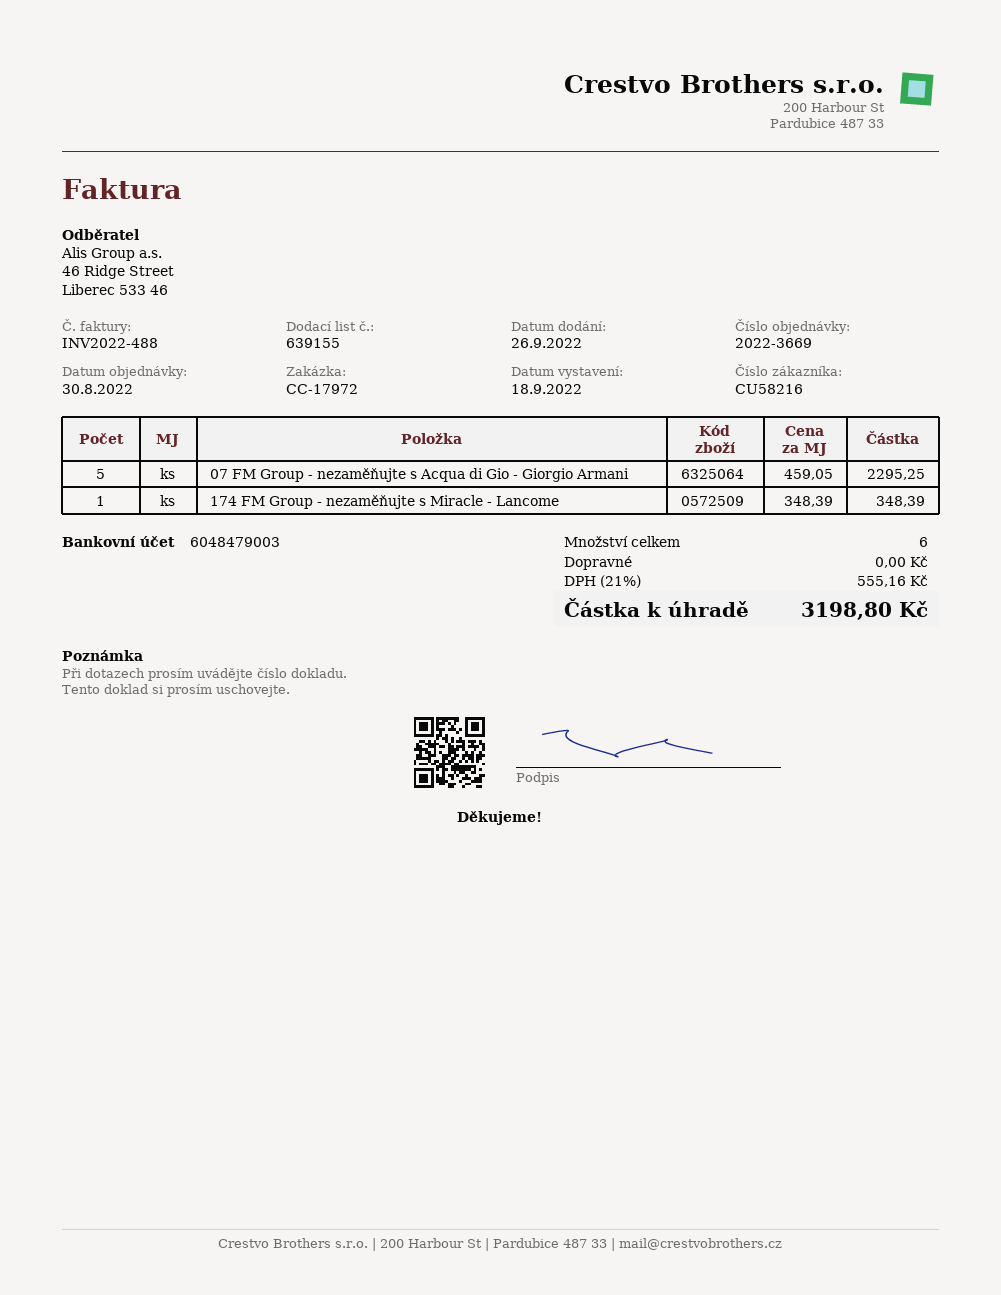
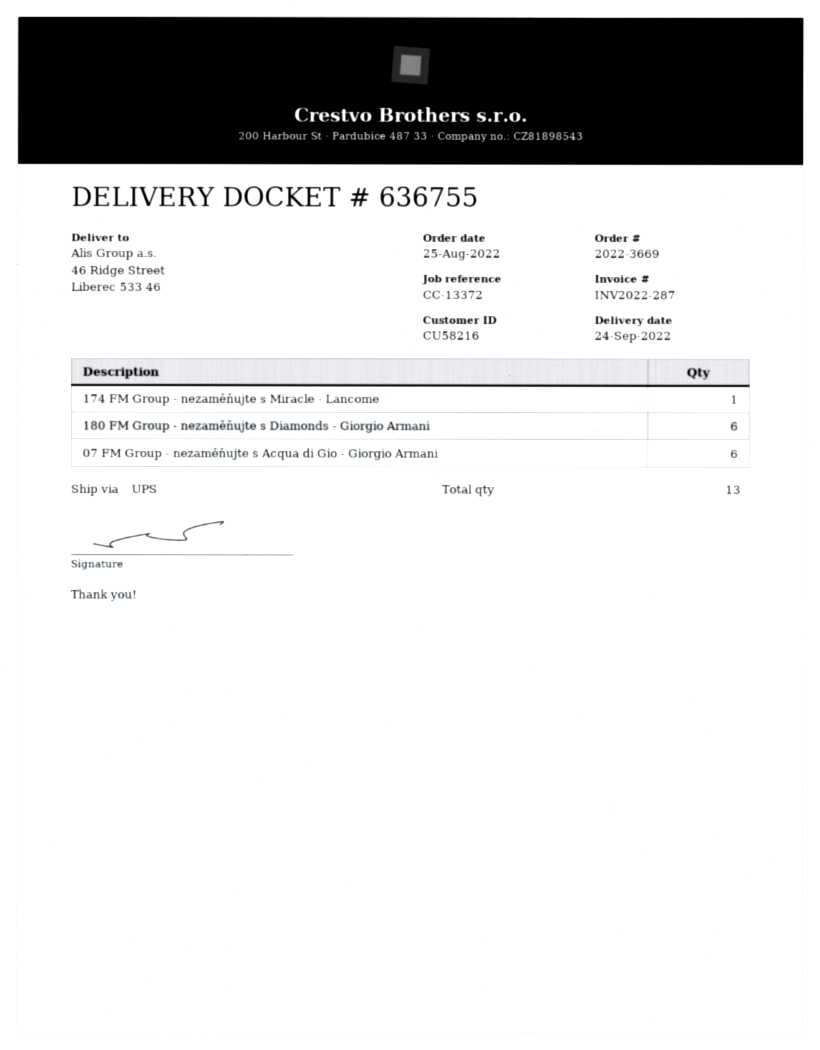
order date: 2022-08-30 -> 2022-08-25
delivery note number: 639155 -> 636755
delivery date: 2022-09-26 -> 2022-09-24
invoice number: INV2022-488 -> INV2022-287
reference: CC-17972 -> CC-13372
07 FM Group - nezaměňujte s Acqua di Gio - Giorgio Armani: 5 -> 6
180 FM Group - nezaměňujte s Diamonds - Giorgio Armani: none -> 6
total quantity: 6 -> 13

